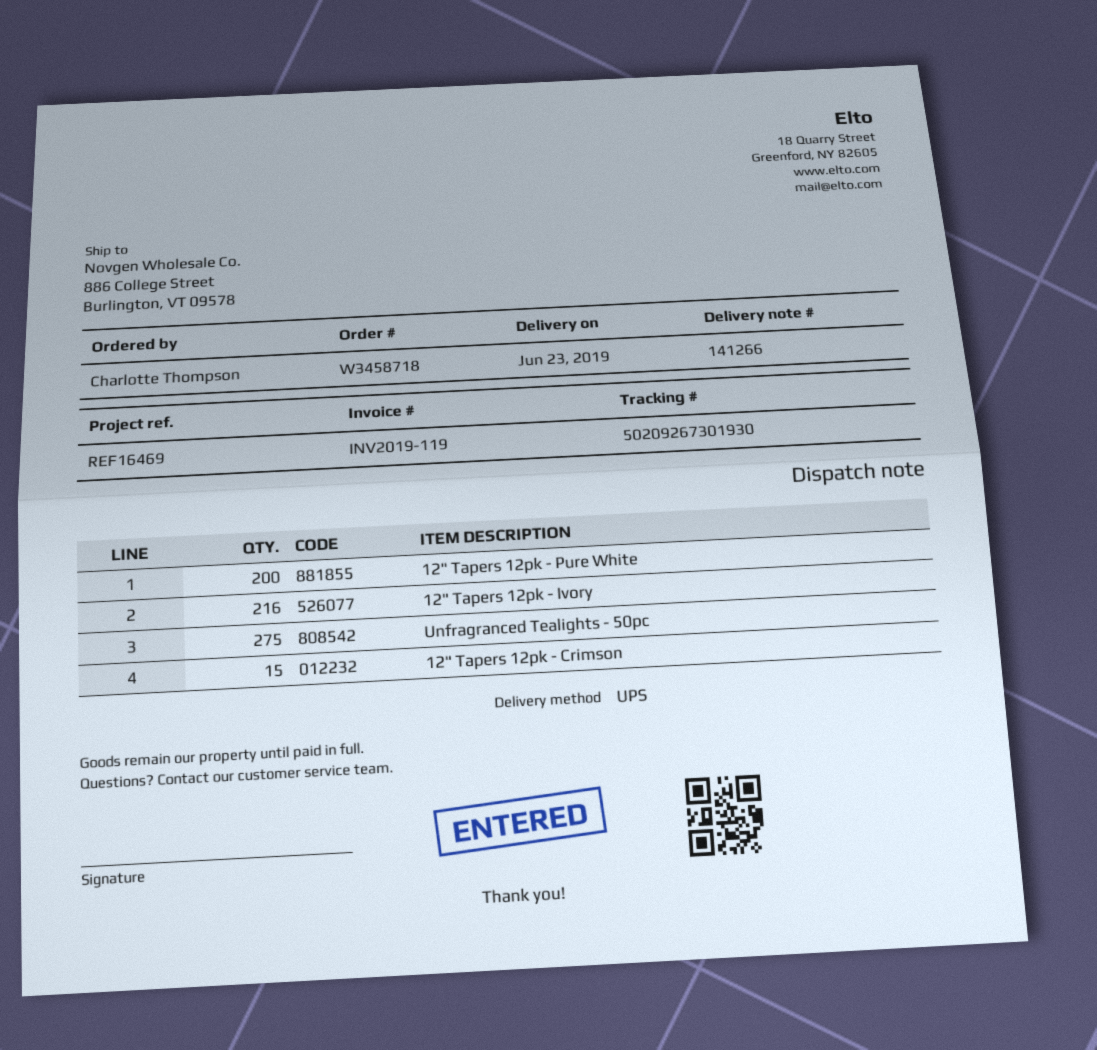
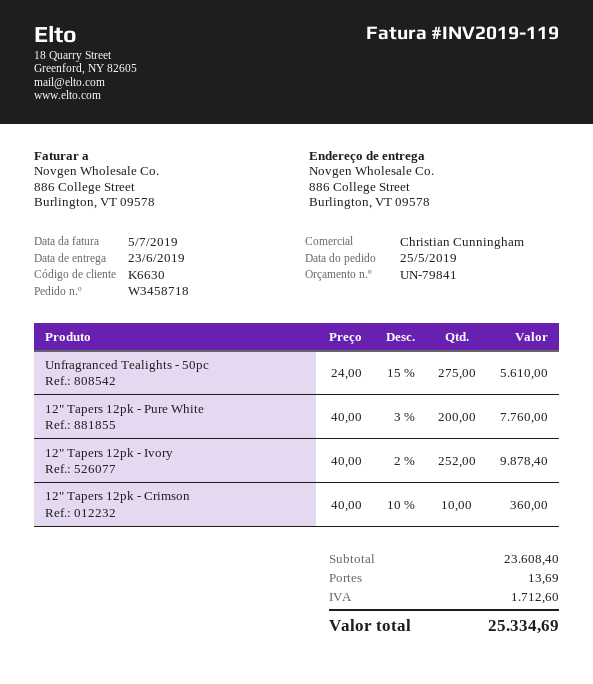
12" Tapers 12pk - Ivory: 216 -> 252
12" Tapers 12pk - Crimson: 15 -> 10

